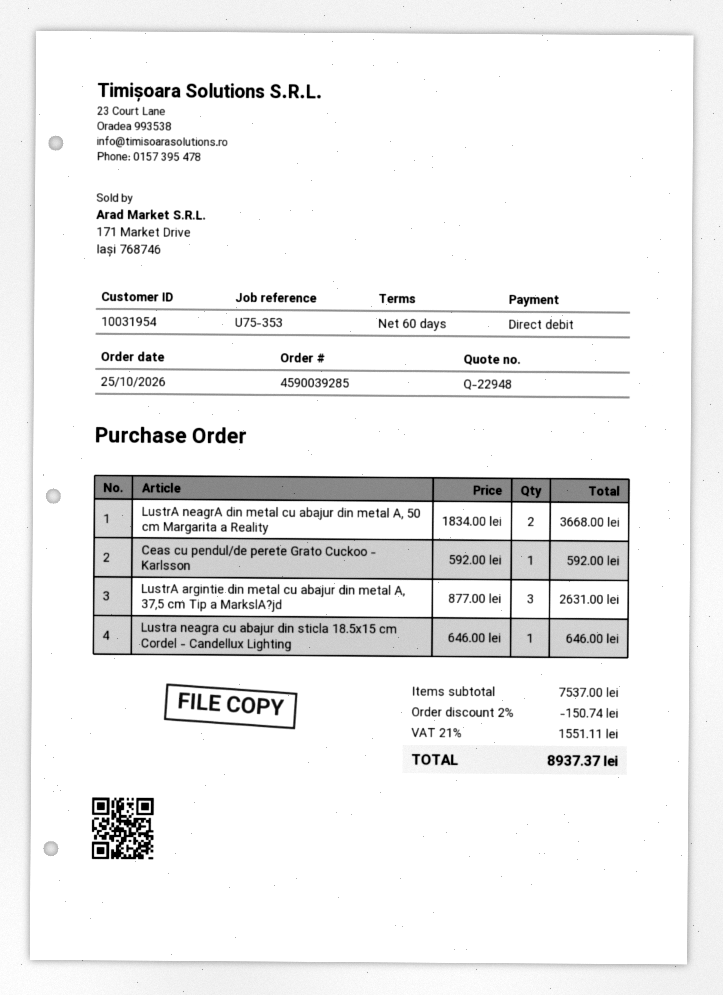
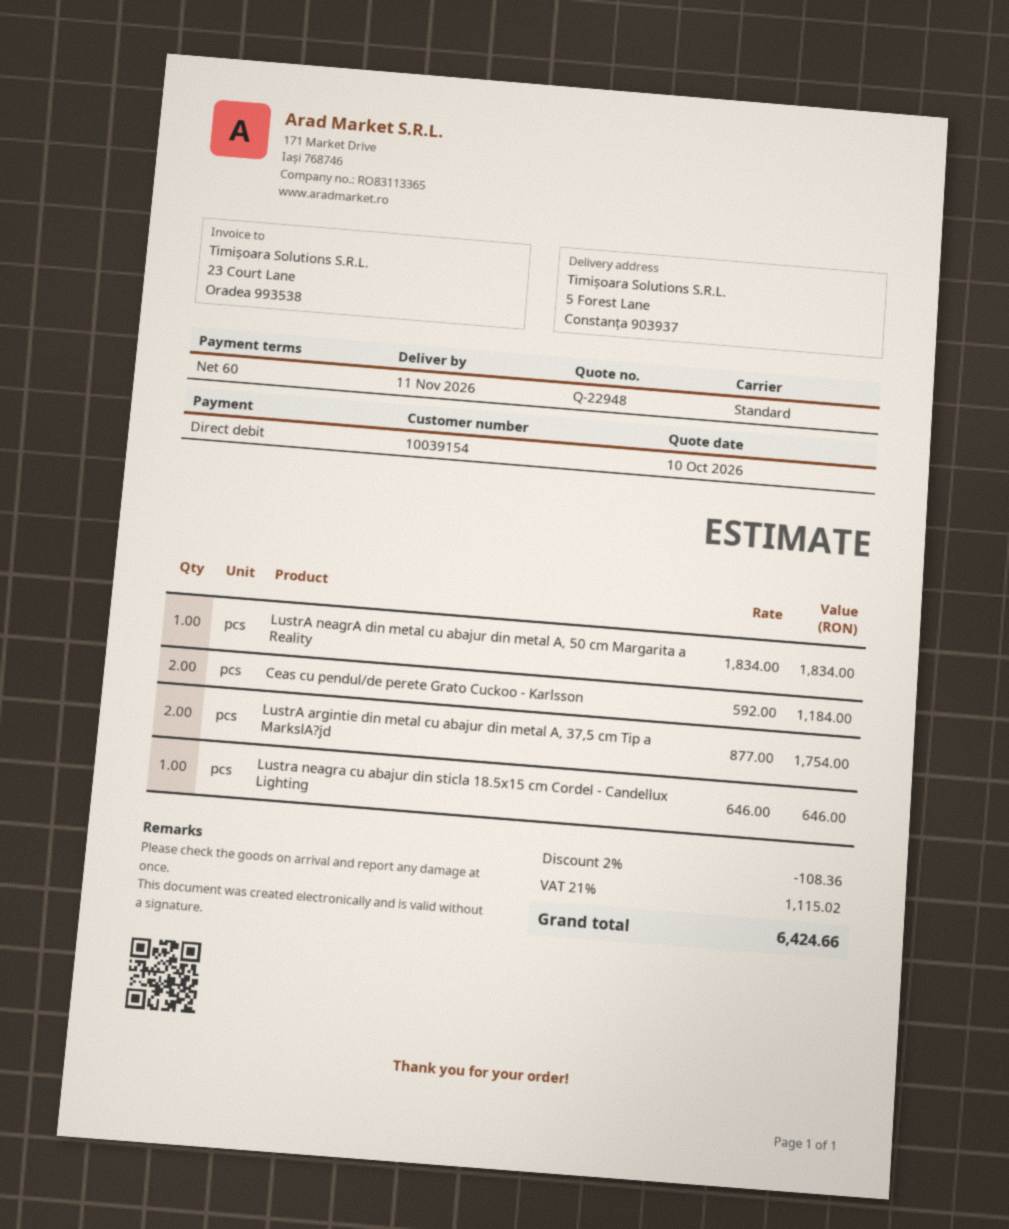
customer number: 10031954 -> 10039154
LustrA neagrA din metal cu abajur din metal A, 50 cm Margarita a Reality: 2 x 1834.00 = 3668.00 -> 1 x 1834.00 = 1834.00
Ceas cu pendul/de perete Grato Cuckoo - Karlsson: 1 x 592.00 = 592.00 -> 2 x 592.00 = 1184.00
LustrA argintie din metal cu abajur din metal A, 37,5 cm Tip a MarkslA?jd: 3 x 877.00 = 2631.00 -> 2 x 877.00 = 1754.00
discount: 2% = 150.74 -> 2% = 108.36
tax: 21% = 1551.11 -> 21% = 1115.02
total: 8937.37 -> 6424.66

